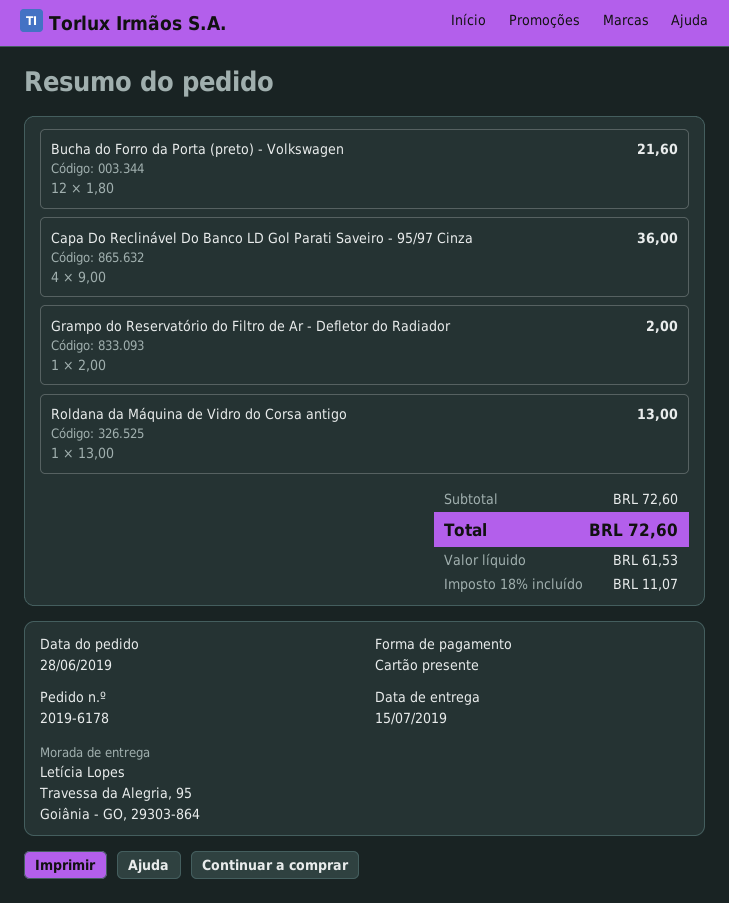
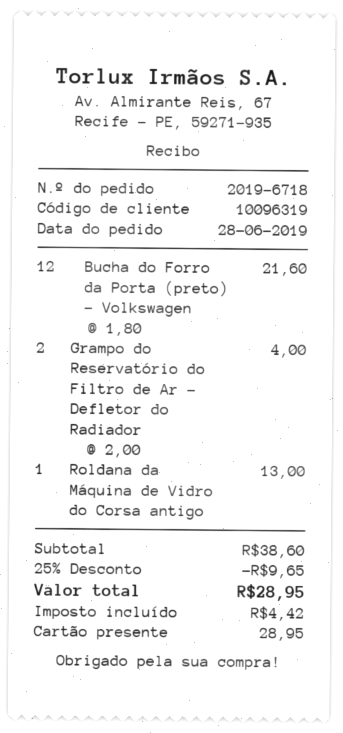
order number: 2019-6178 -> 2019-6718
Capa Do Reclinável Do Banco LD Gol Parati Saveiro - 95/97 Cinza: 4 x 9.00 = 36.00 -> none
Grampo do Reservatório do Filtro de Ar - Defletor do Radiador: 1 x 2.00 = 2.00 -> 2 x 2.00 = 4.00
subtotal: 72.60 -> 38.60
discount: none -> 25% = 9.65
tax: 11.07 -> 4.42
total: 72.60 -> 28.95

